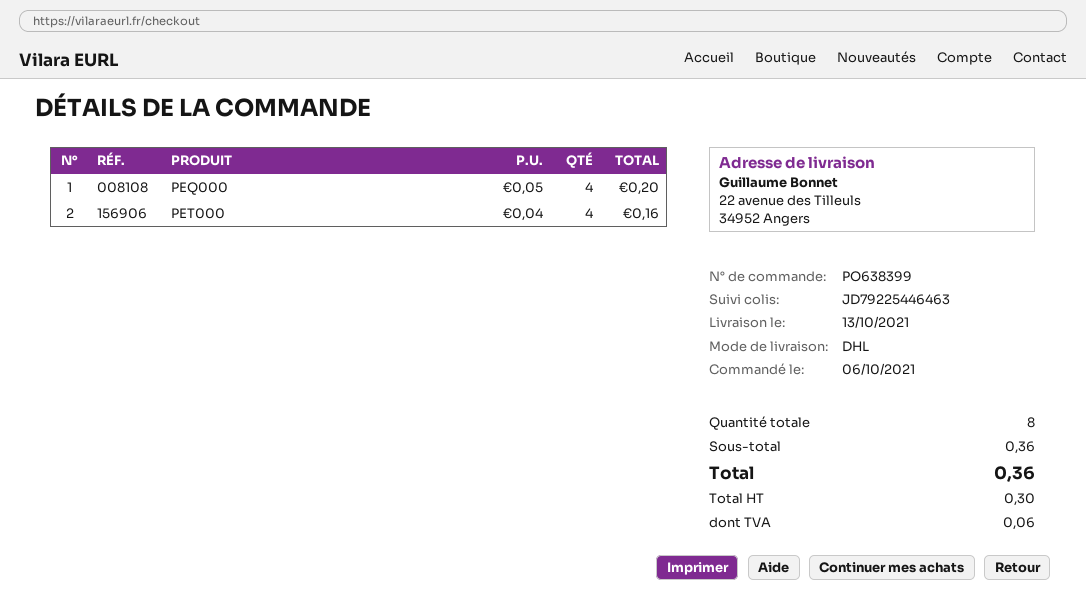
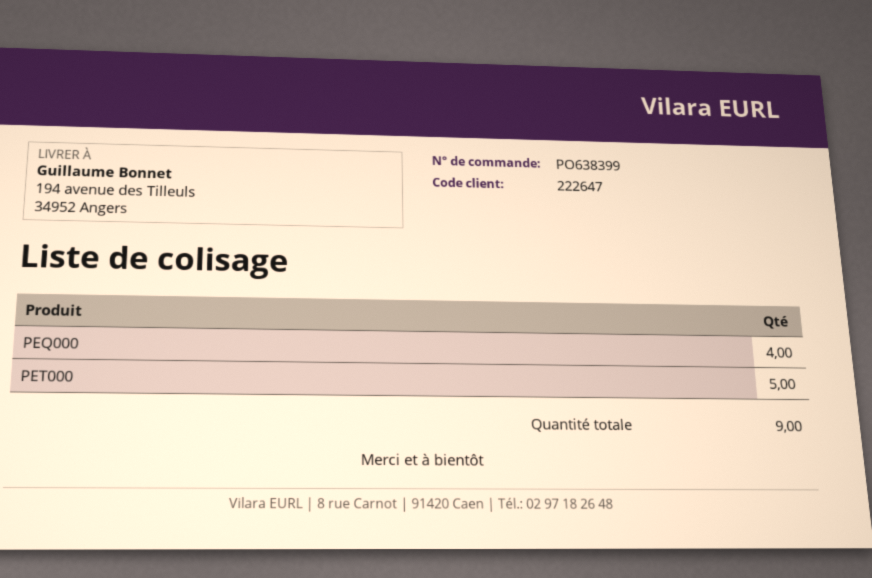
ship to: 22 avenue des Tilleuls, 34952 Angers -> 194 avenue des Tilleuls, 34952 Angers
PET000: 4 -> 5
total quantity: 8 -> 9

